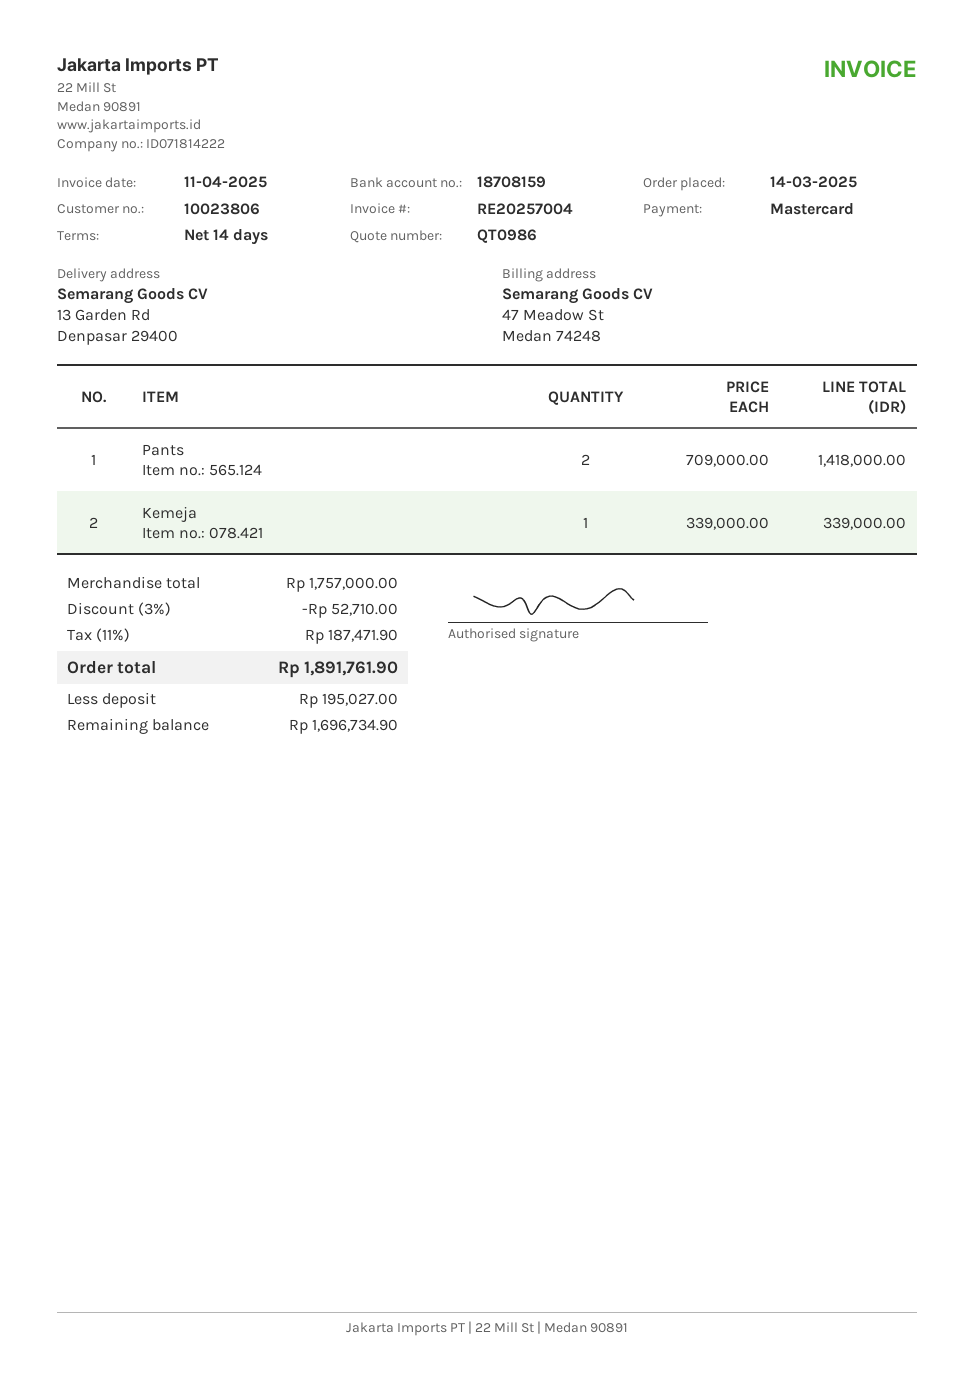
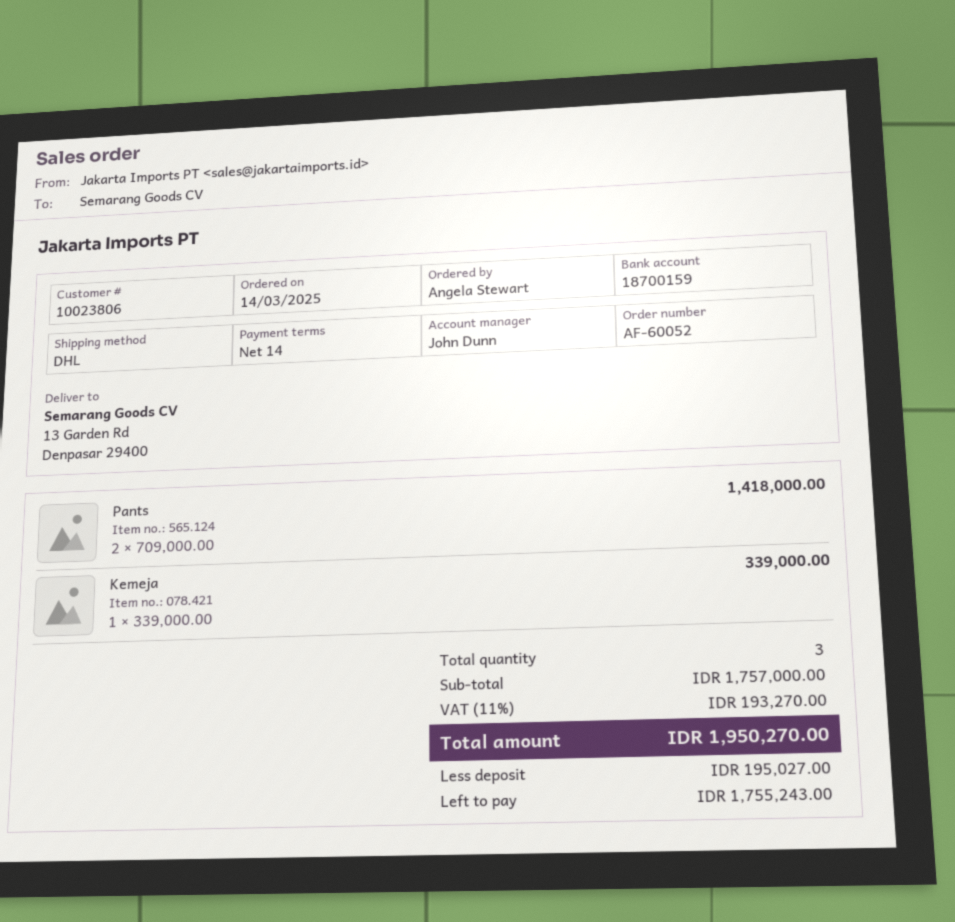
bank account: 18708159 -> 18700159
discount: 3% = 52710.00 -> none
tax: 11% = 187471.90 -> 11% = 193270.00
total: 1891761.90 -> 1950270.00
balance: 1696734.90 -> 1755243.00

